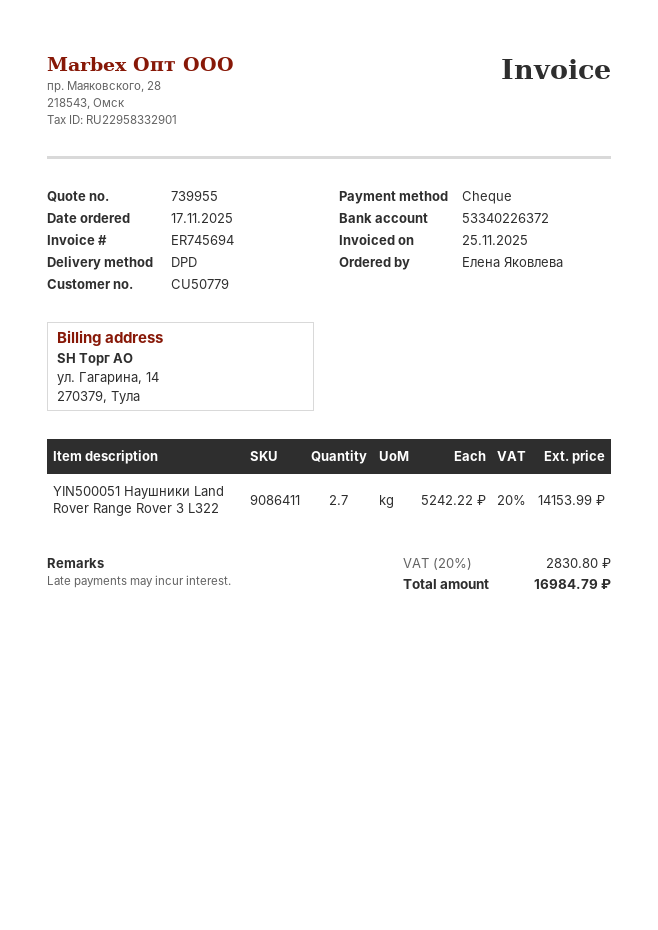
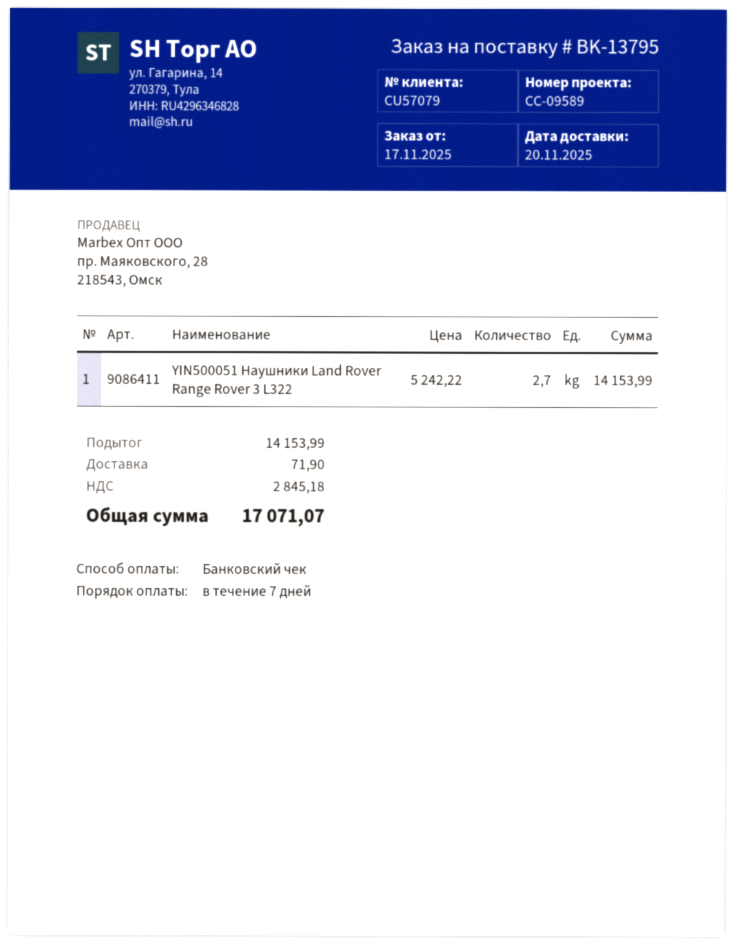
customer number: CU50779 -> CU57079
shipping: none -> 71.90
tax: 2830.80 -> 2845.18
total: 16984.79 -> 17071.07

